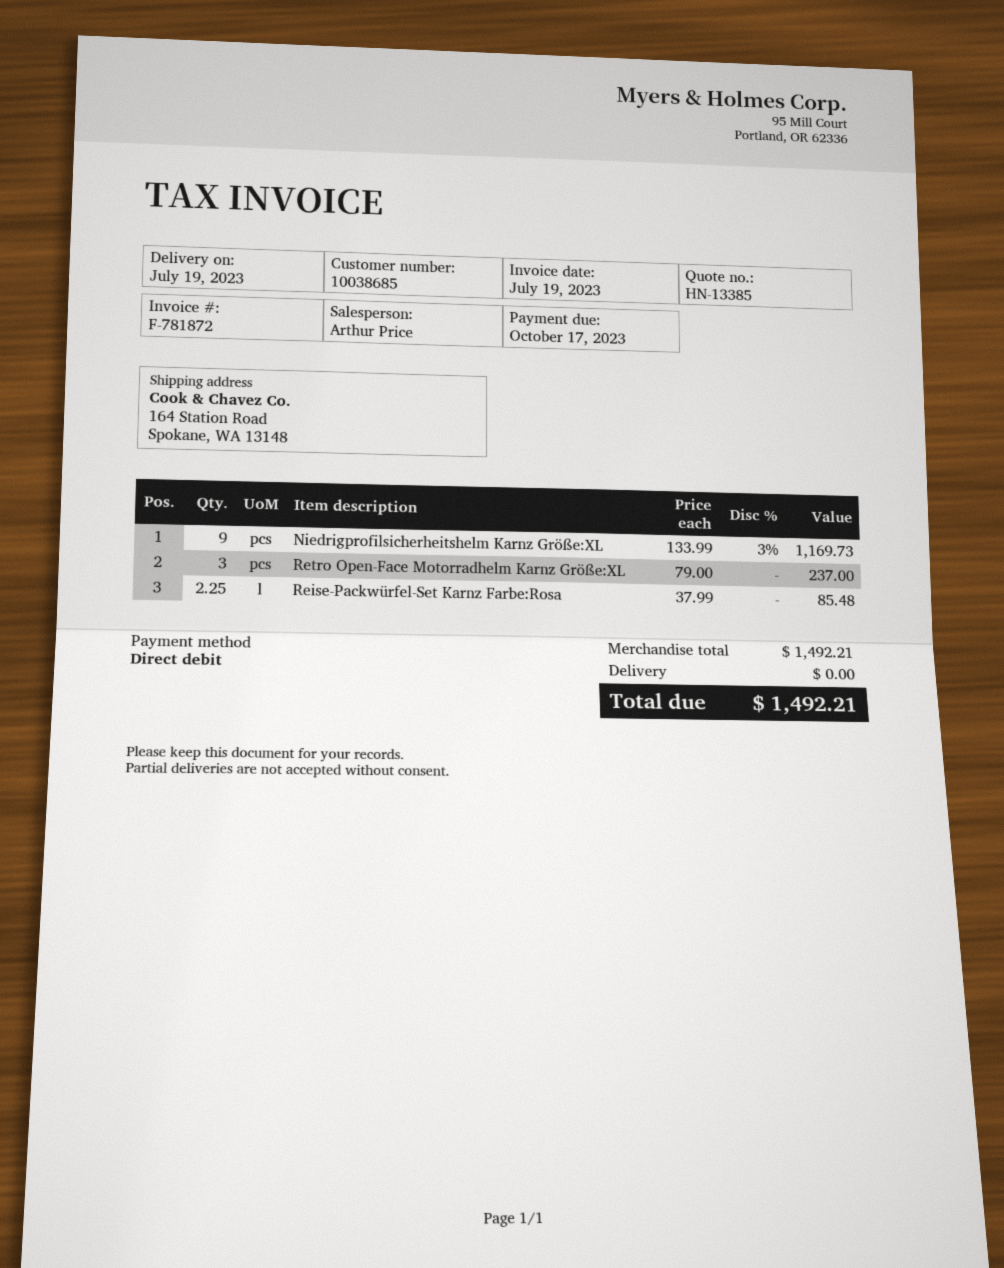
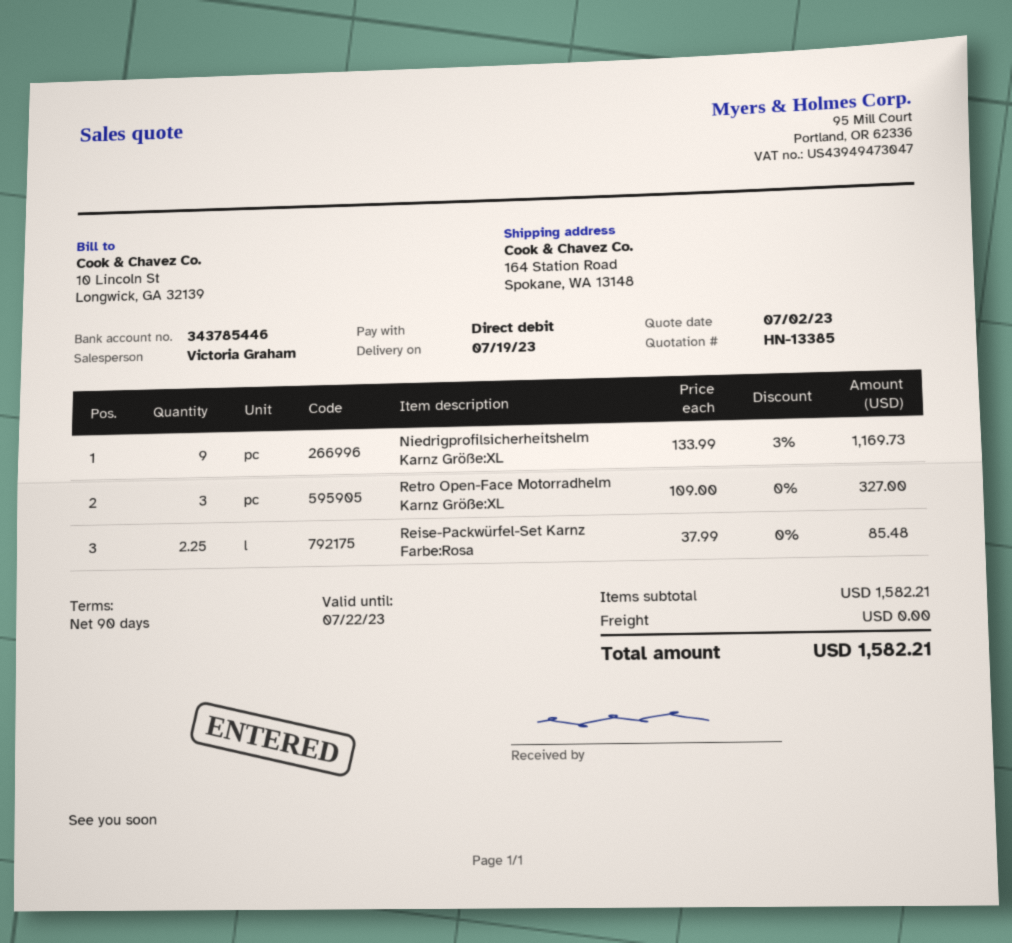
sales rep: Arthur Price -> Victoria Graham
Retro Open-Face Motorradhelm Karnz Größe:XL: 3 x 79.00 = 237.00 -> 3 x 109.00 = 327.00
subtotal: 1492.21 -> 1582.21
total: 1492.21 -> 1582.21

